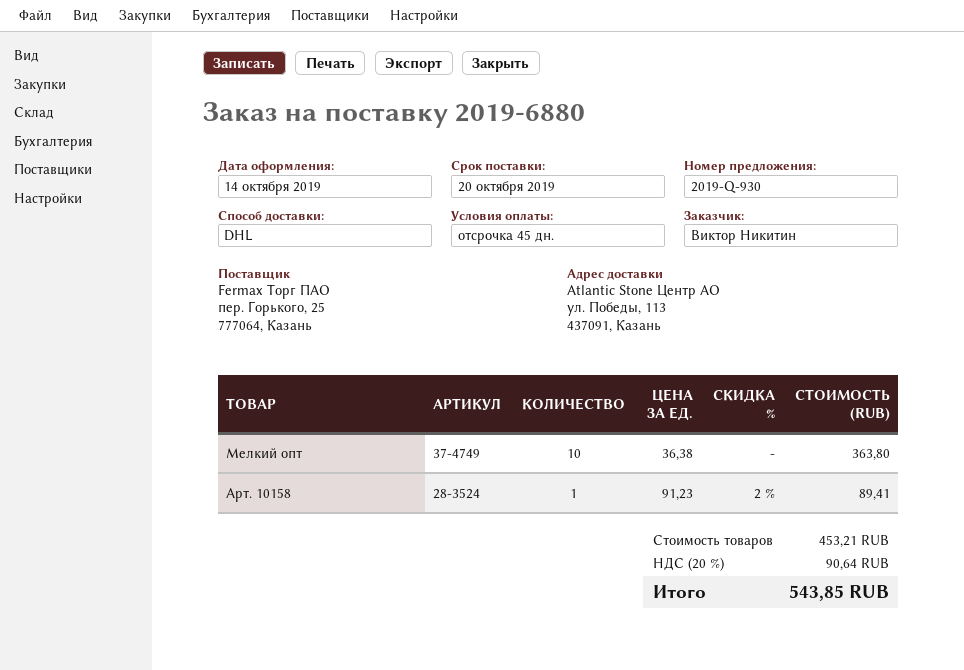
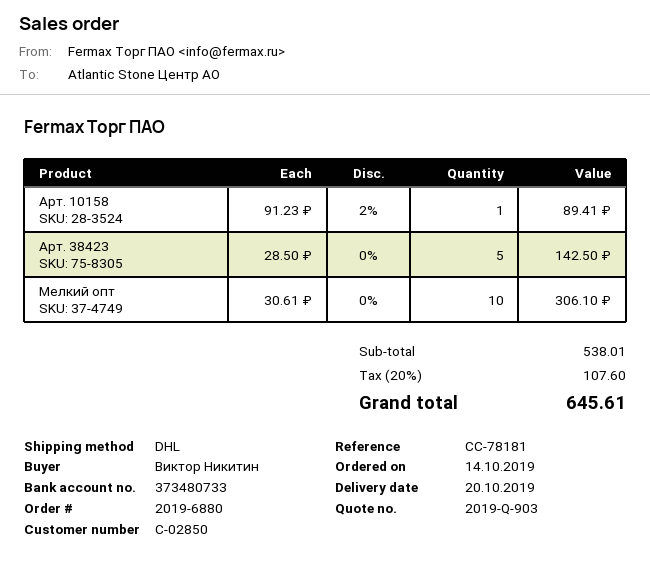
quote number: 2019-Q-930 -> 2019-Q-903
Мелкий опт: 10 x 36.38 = 363.80 -> 10 x 30.61 = 306.10
Арт. 38423: none -> 5 x 28.50 = 142.50
subtotal: 453.21 -> 538.01
tax: 20% = 90.64 -> 20% = 107.60
total: 543.85 -> 645.61

